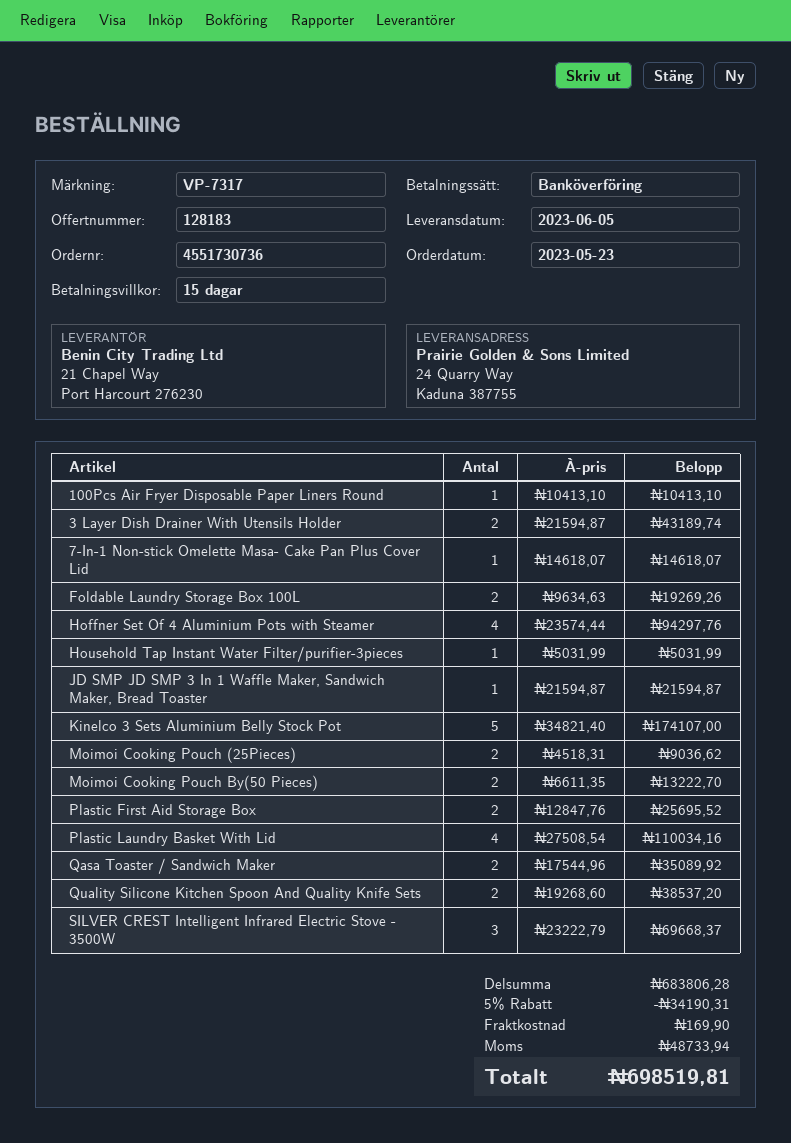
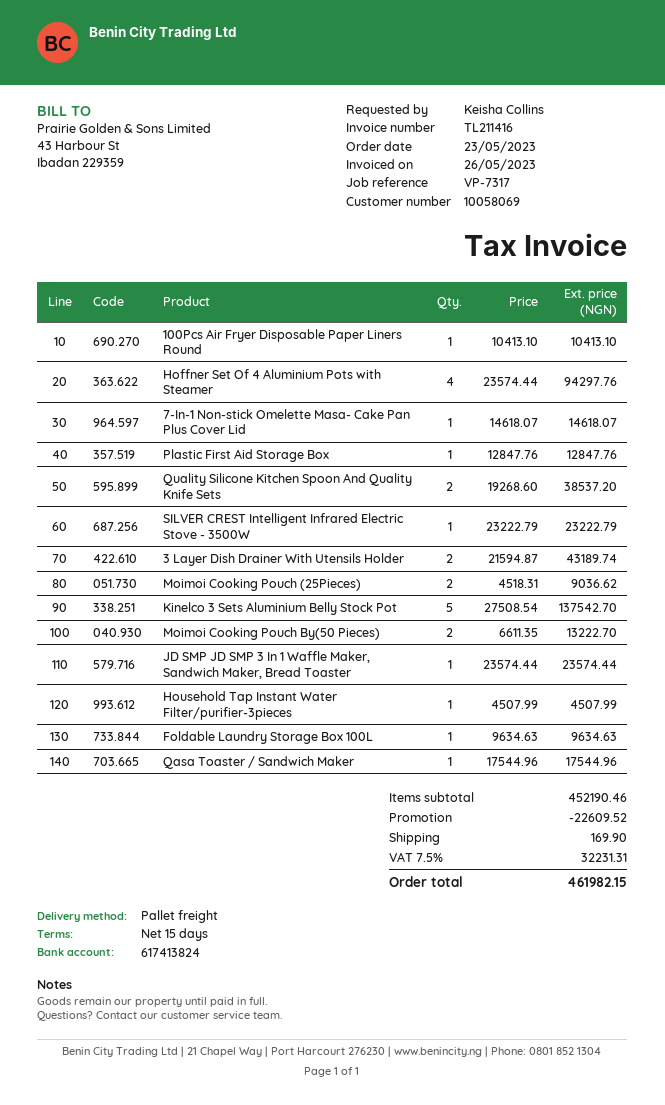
Foldable Laundry Storage Box 100L: 2 x 9634.63 = 19269.26 -> 1 x 9634.63 = 9634.63
Household Tap Instant Water Filter/purifier-3pieces: 1 x 5031.99 = 5031.99 -> 1 x 4507.99 = 4507.99
JD SMP JD SMP 3 In 1 Waffle Maker, Sandwich Maker, Bread Toaster: 1 x 21594.87 = 21594.87 -> 1 x 23574.44 = 23574.44
Kinelco 3 Sets Aluminium Belly Stock Pot: 5 x 34821.40 = 174107.00 -> 5 x 27508.54 = 137542.70
Plastic First Aid Storage Box: 2 x 12847.76 = 25695.52 -> 1 x 12847.76 = 12847.76
Plastic Laundry Basket With Lid: 4 x 27508.54 = 110034.16 -> none
Qasa Toaster / Sandwich Maker: 2 x 17544.96 = 35089.92 -> 1 x 17544.96 = 17544.96
SILVER CREST Intelligent Infrared Electric Stove - 3500W: 3 x 23222.79 = 69668.37 -> 1 x 23222.79 = 23222.79
subtotal: 683806.28 -> 452190.46
discount: 34190.31 -> 22609.52
tax: 48733.94 -> 32231.31
total: 698519.81 -> 461982.15

